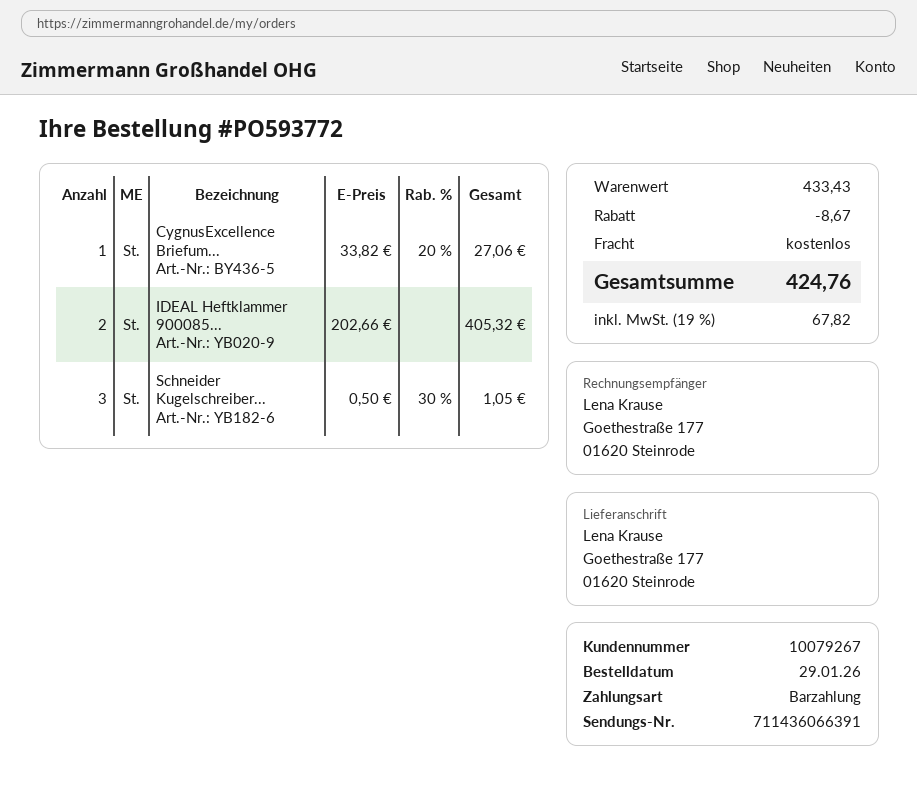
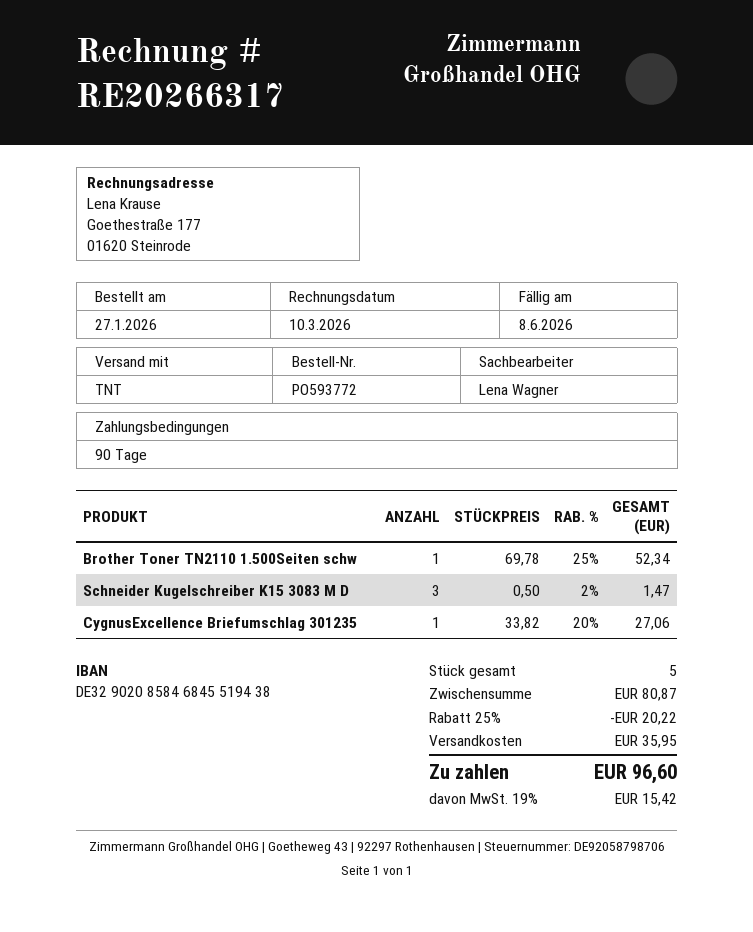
order date: 2026-01-29 -> 2026-01-27
IDEAL Heftklammer 900085...: 2 x 202.66 = 405.32 -> none
Schneider Kugelschreiber...: 3 x 0.50 - 30% = 1.05 -> 3 x 0.50 - 2% = 1.47
Brother Toner TN2110 1.500Seiten schw: none -> 1 x 69.78 - 25% = 52.34
subtotal: 433.43 -> 80.87
discount: 8.67 -> 20.22
shipping: 0.00 -> 35.95
tax: 19% = 67.82 -> 19% = 15.42
total: 424.76 -> 96.60

